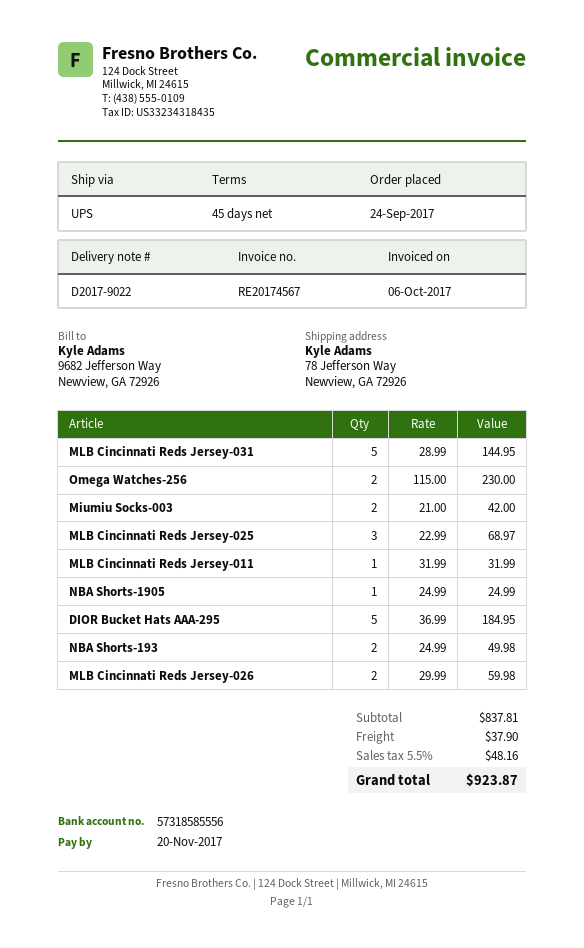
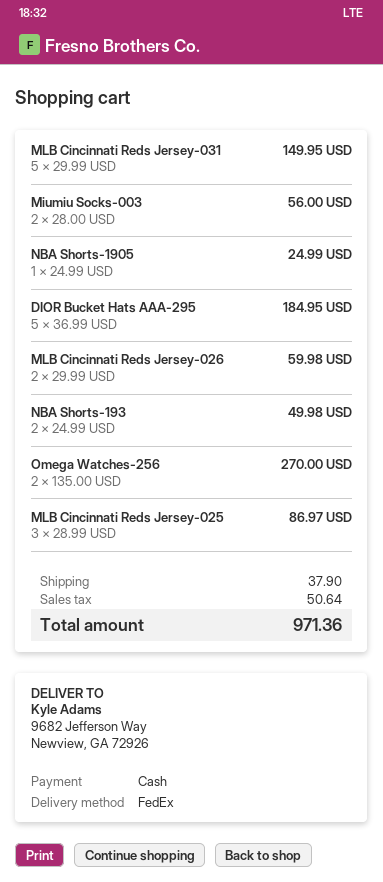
shipping method: UPS -> FedEx
ship to: 78 Jefferson Way, Newview, GA 72926 -> 9682 Jefferson Way, Newview, GA 72926
MLB Cincinnati Reds Jersey-031: 5 x 28.99 = 144.95 -> 5 x 29.99 = 149.95
Omega Watches-256: 2 x 115.00 = 230.00 -> 2 x 135.00 = 270.00
Miumiu Socks-003: 2 x 21.00 = 42.00 -> 2 x 28.00 = 56.00
MLB Cincinnati Reds Jersey-025: 3 x 22.99 = 68.97 -> 3 x 28.99 = 86.97
MLB Cincinnati Reds Jersey-011: 1 x 31.99 = 31.99 -> none
tax: 48.16 -> 50.64
total: 923.87 -> 971.36

